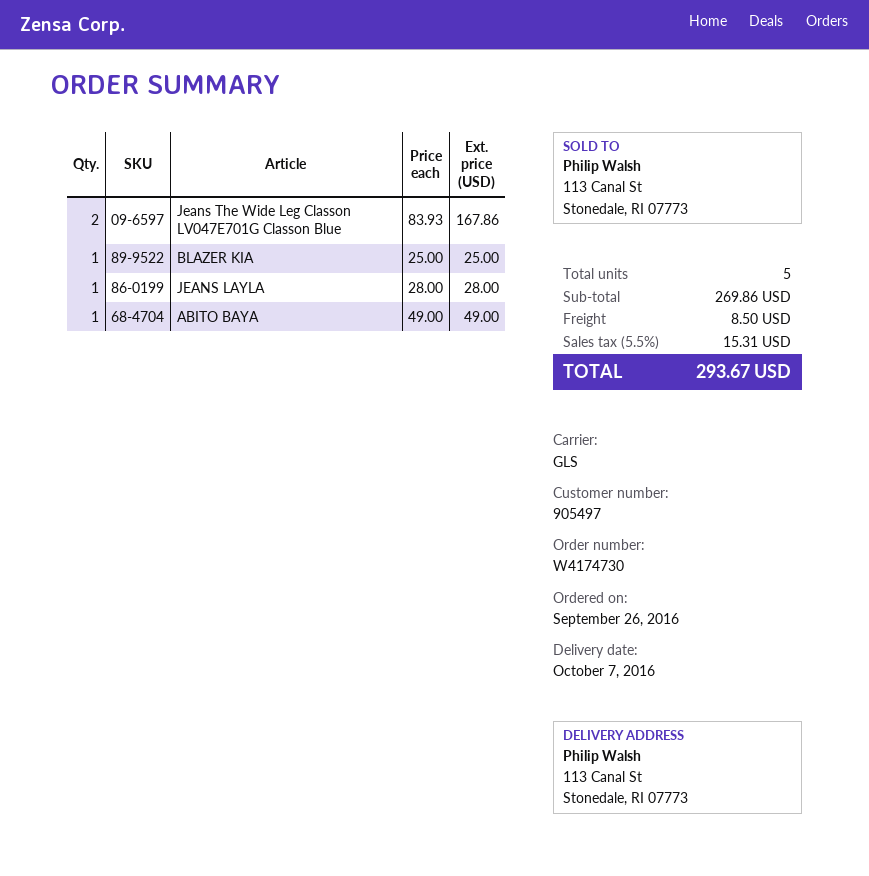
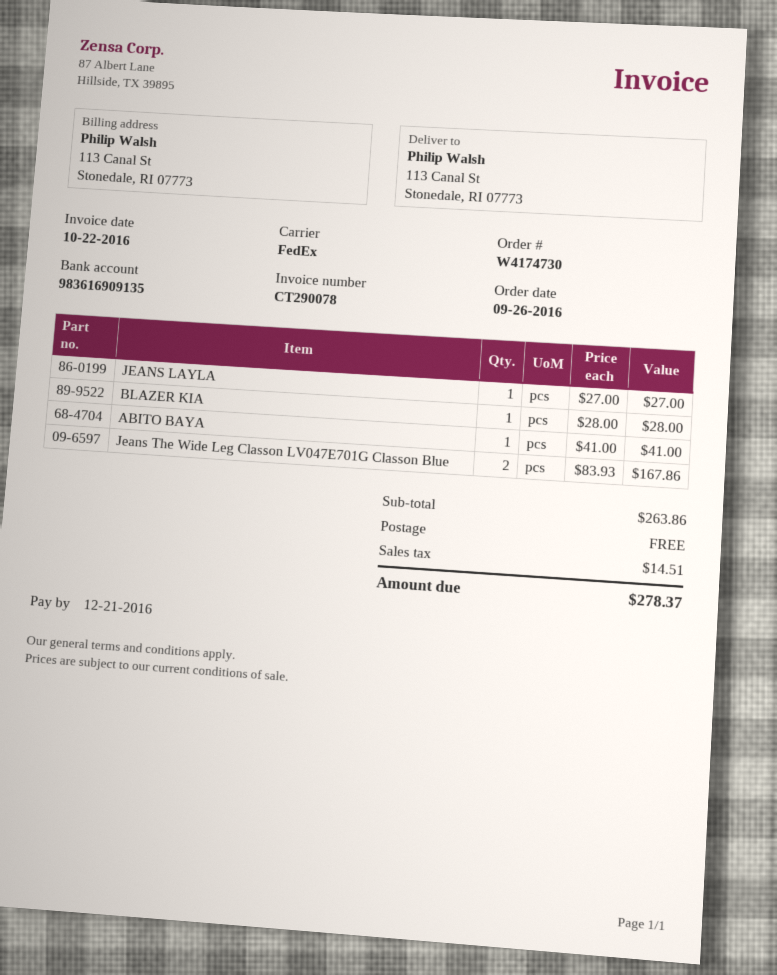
shipping method: GLS -> FedEx
BLAZER KIA: 1 x 25.00 = 25.00 -> 1 x 28.00 = 28.00
JEANS LAYLA: 1 x 28.00 = 28.00 -> 1 x 27.00 = 27.00
ABITO BAYA: 1 x 49.00 = 49.00 -> 1 x 41.00 = 41.00
subtotal: 269.86 -> 263.86
shipping: 8.50 -> 0.00
tax: 15.31 -> 14.51
total: 293.67 -> 278.37

